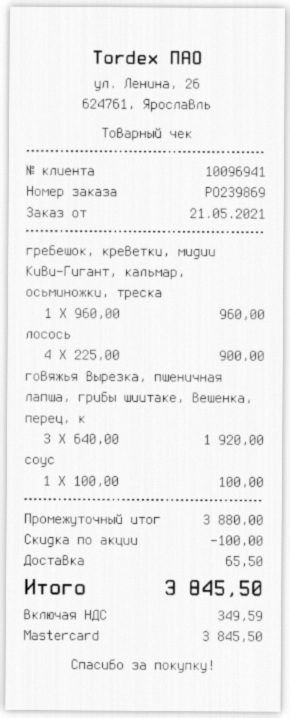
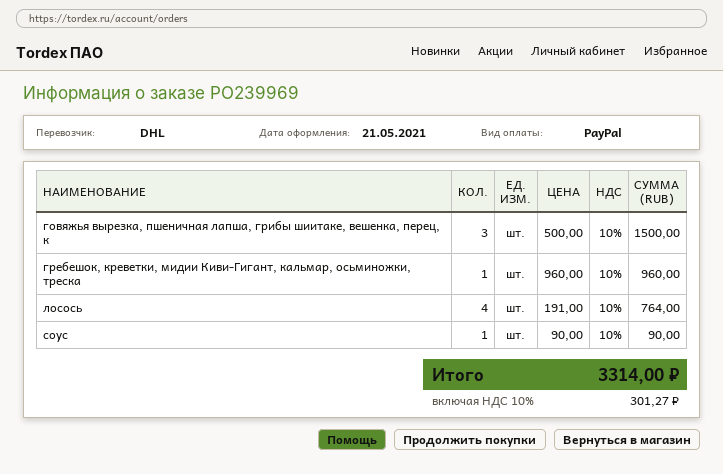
order number: PO239869 -> PO239969
payment method: Mastercard -> PayPal
лосось: 4 x 225.00 = 900.00 -> 4 x 191.00 = 764.00
говяжья вырезка, пшеничная лапша, грибы шиитаке, вешенка, перец, к: 3 x 640.00 = 1920.00 -> 3 x 500.00 = 1500.00
соус: 1 x 100.00 = 100.00 -> 1 x 90.00 = 90.00
discount: 100.00 -> none
shipping: 65.50 -> none
tax: 349.59 -> 301.27
total: 3845.50 -> 3314.00

